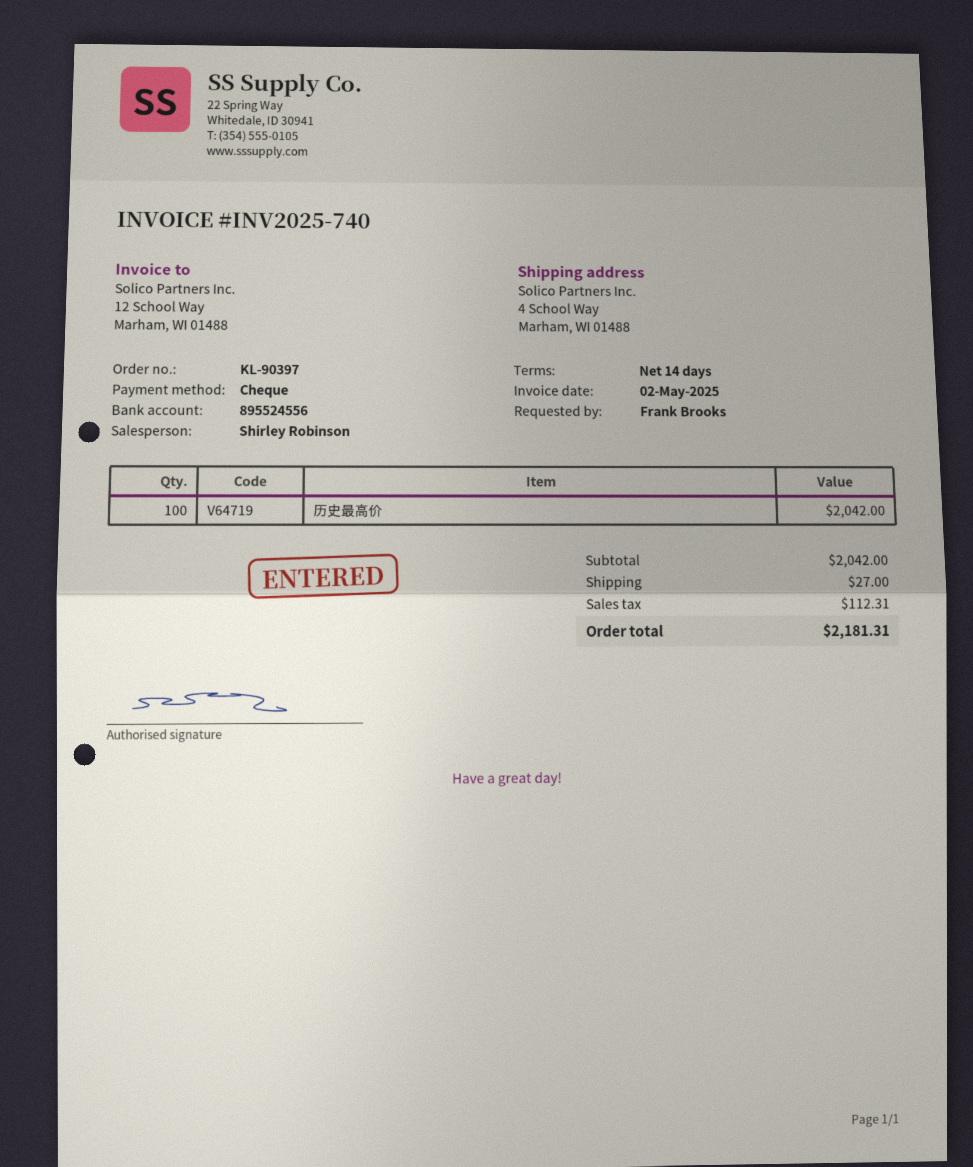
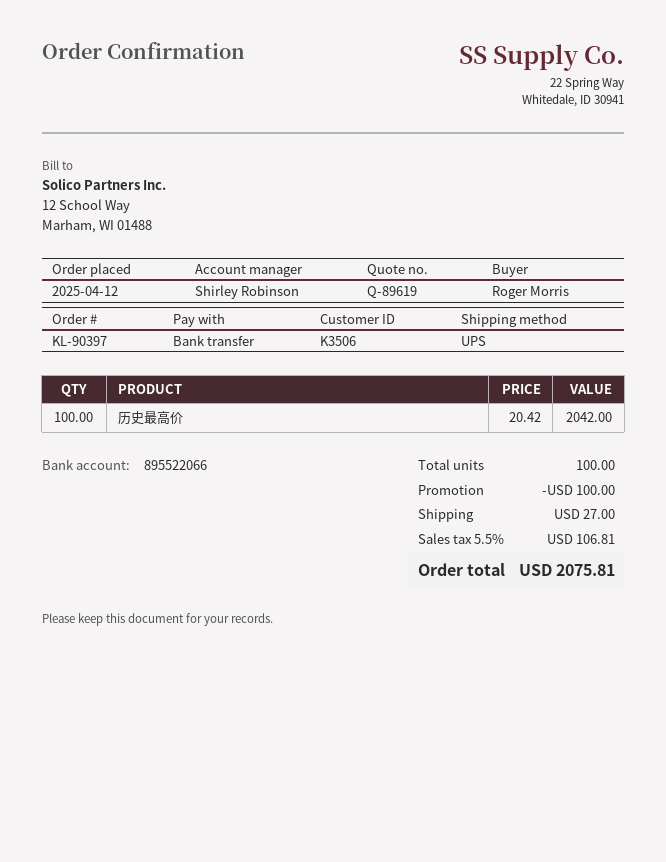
ordered by: Frank Brooks -> Roger Morris
payment method: cheque -> bank transfer
bank account: 895524556 -> 895522066
discount: none -> 100.00
tax: 112.31 -> 106.81
total: 2181.31 -> 2075.81

